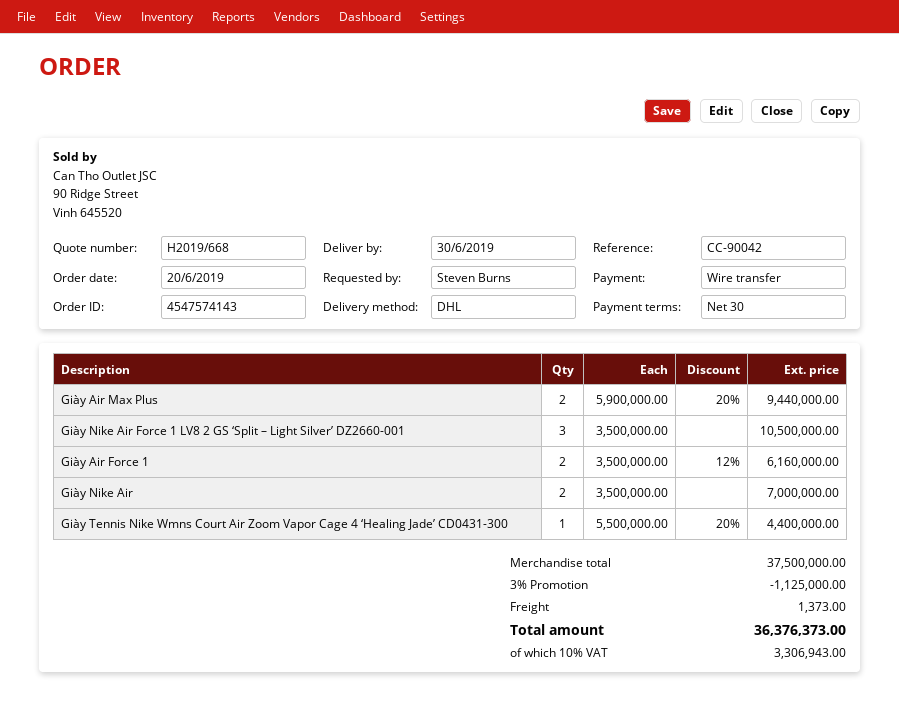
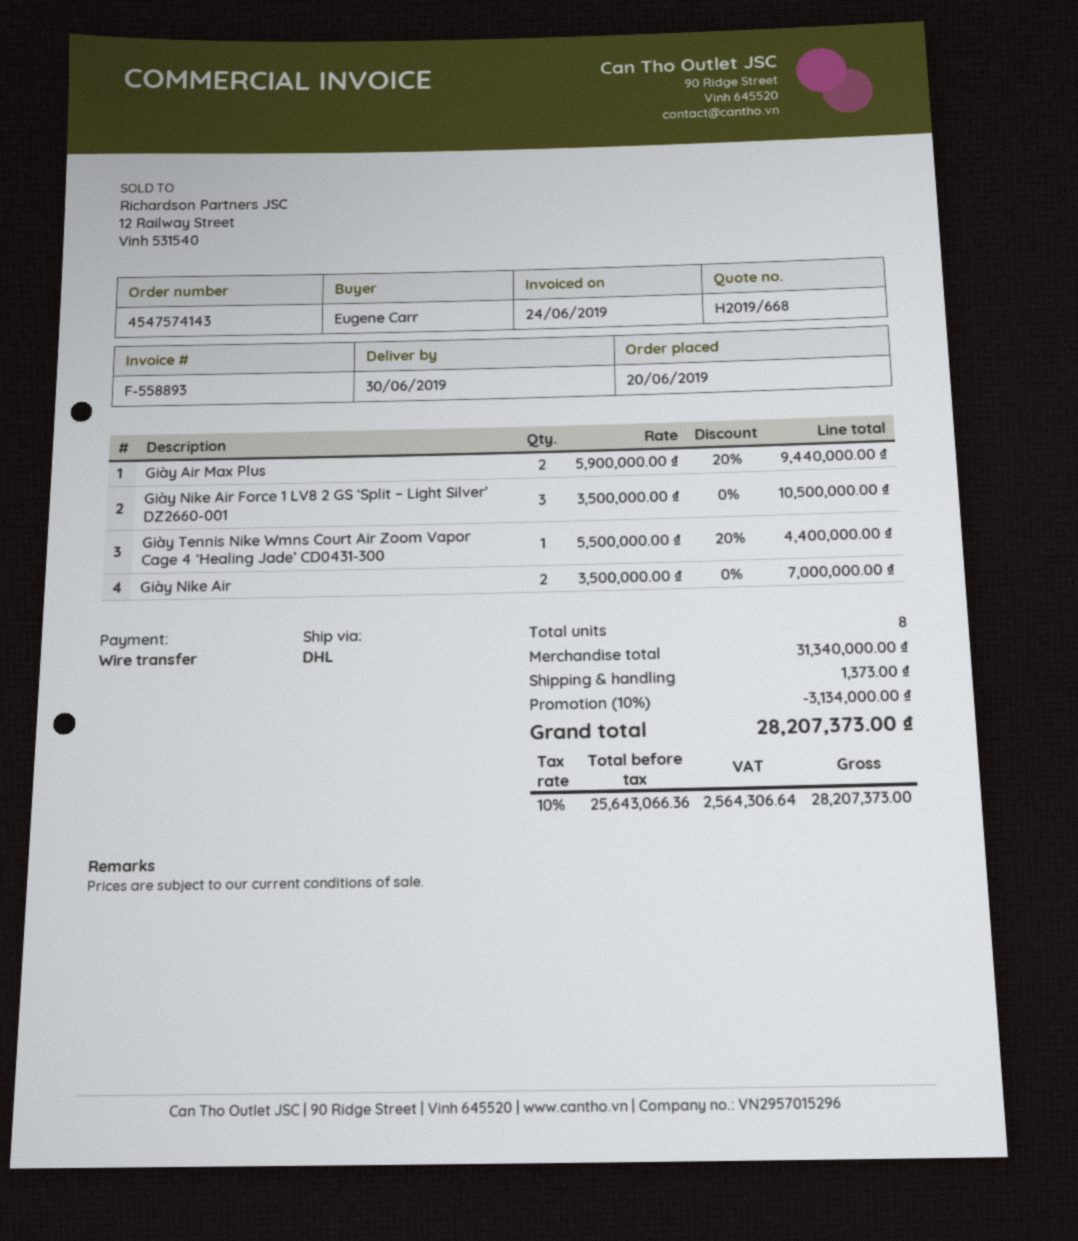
ordered by: Steven Burns -> Eugene Carr
Giày Air Force 1: 2 x 3500000.00 - 12% = 6160000.00 -> none
subtotal: 37500000.00 -> 31340000.00
discount: 3% = 1125000.00 -> 10% = 3134000.00
tax: 10% = 3306943.00 -> 10% = 2564306.64
total: 36376373.00 -> 28207373.00

